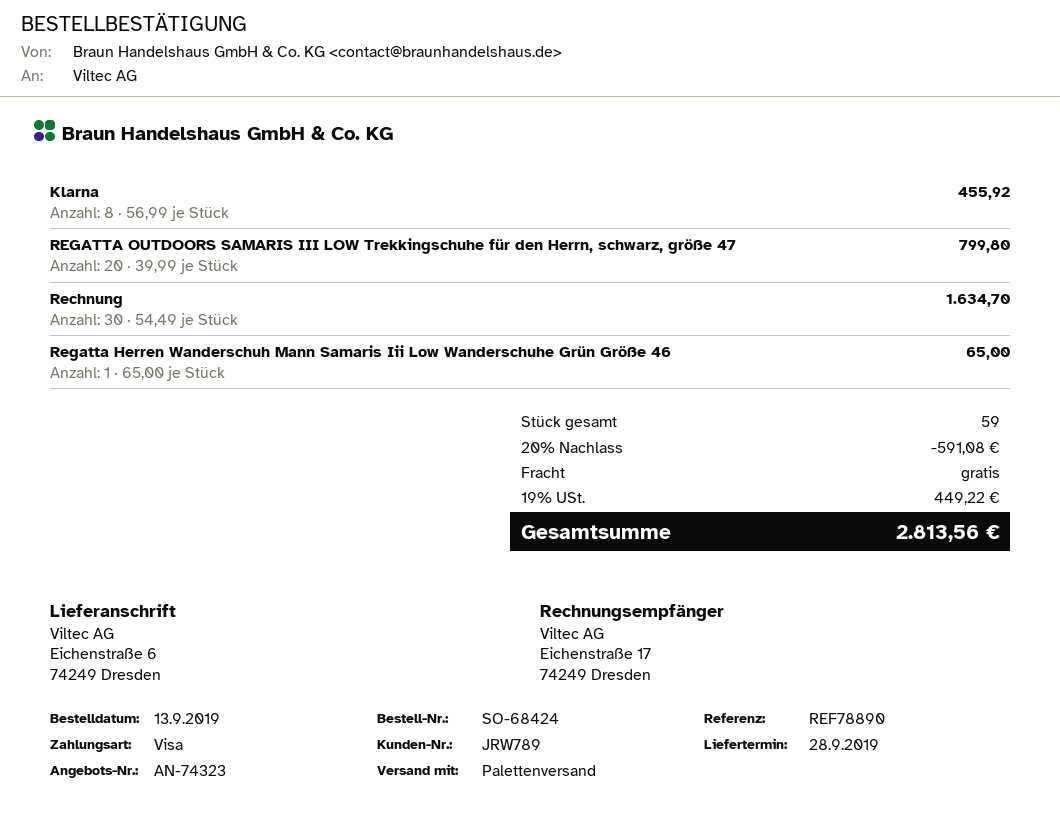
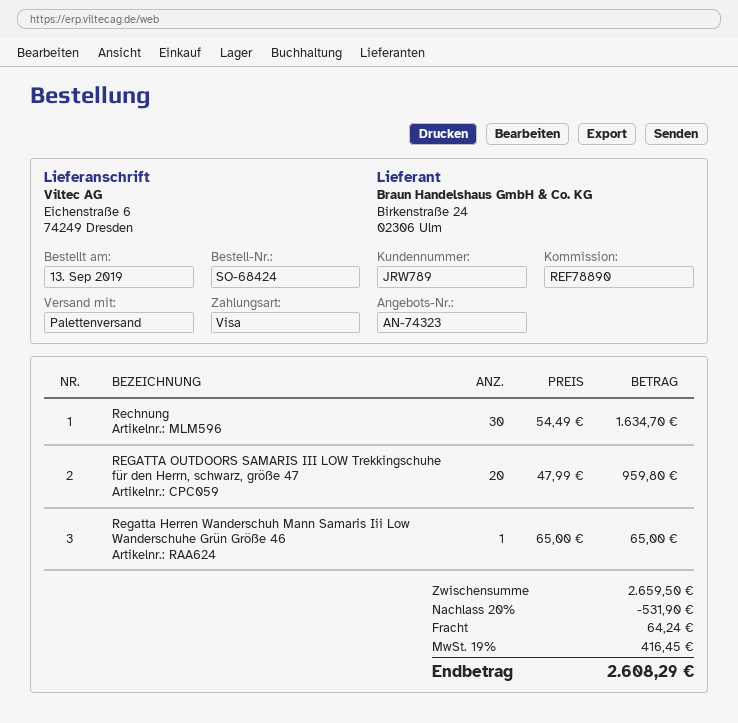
Klarna: 8 x 56.99 = 455.92 -> none
REGATTA OUTDOORS SAMARIS III LOW Trekkingschuhe für den Herrn, schwarz, größe 47: 20 x 39.99 = 799.80 -> 20 x 47.99 = 959.80
discount: 20% = 591.08 -> 20% = 531.90
shipping: 0.00 -> 64.24
tax: 19% = 449.22 -> 19% = 416.45
total: 2813.56 -> 2608.29

